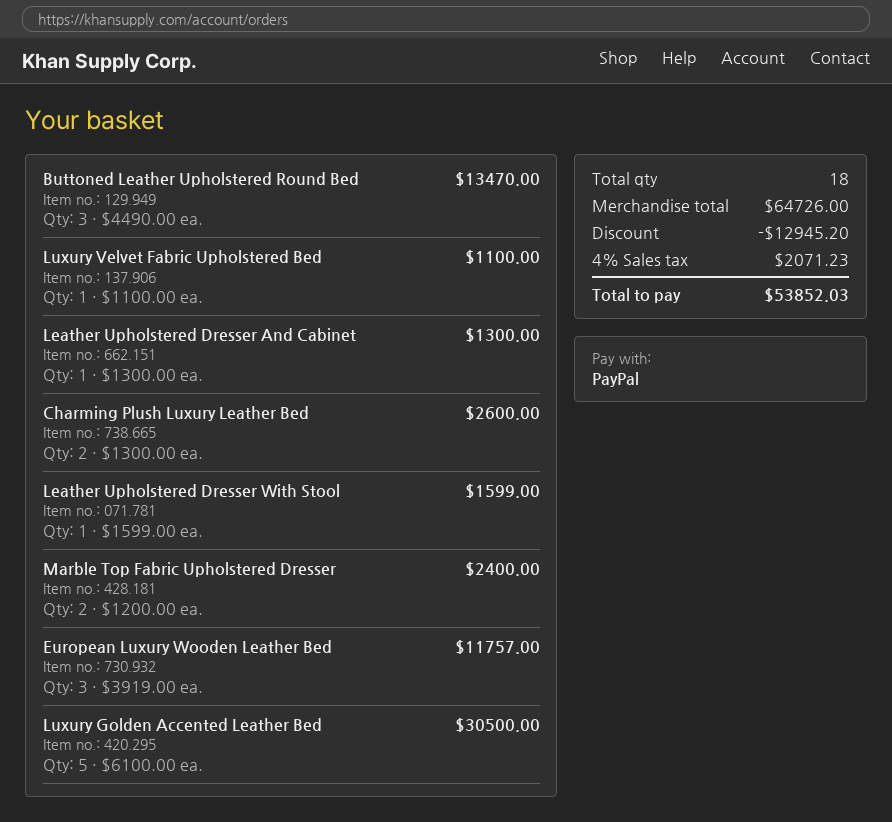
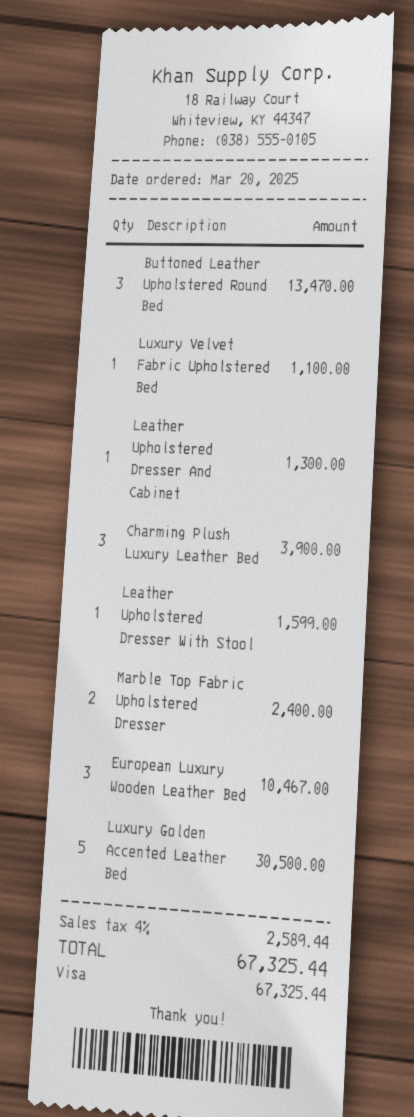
payment method: PayPal -> Visa
Charming Plush Luxury Leather Bed: 2 for 2600.00 -> 3 for 3900.00
European Luxury Wooden Leather Bed: 3 for 11757.00 -> 3 for 10467.00
discount: 12945.20 -> none
tax: 4% = 2071.23 -> 4% = 2589.44
total: 53852.03 -> 67325.44

